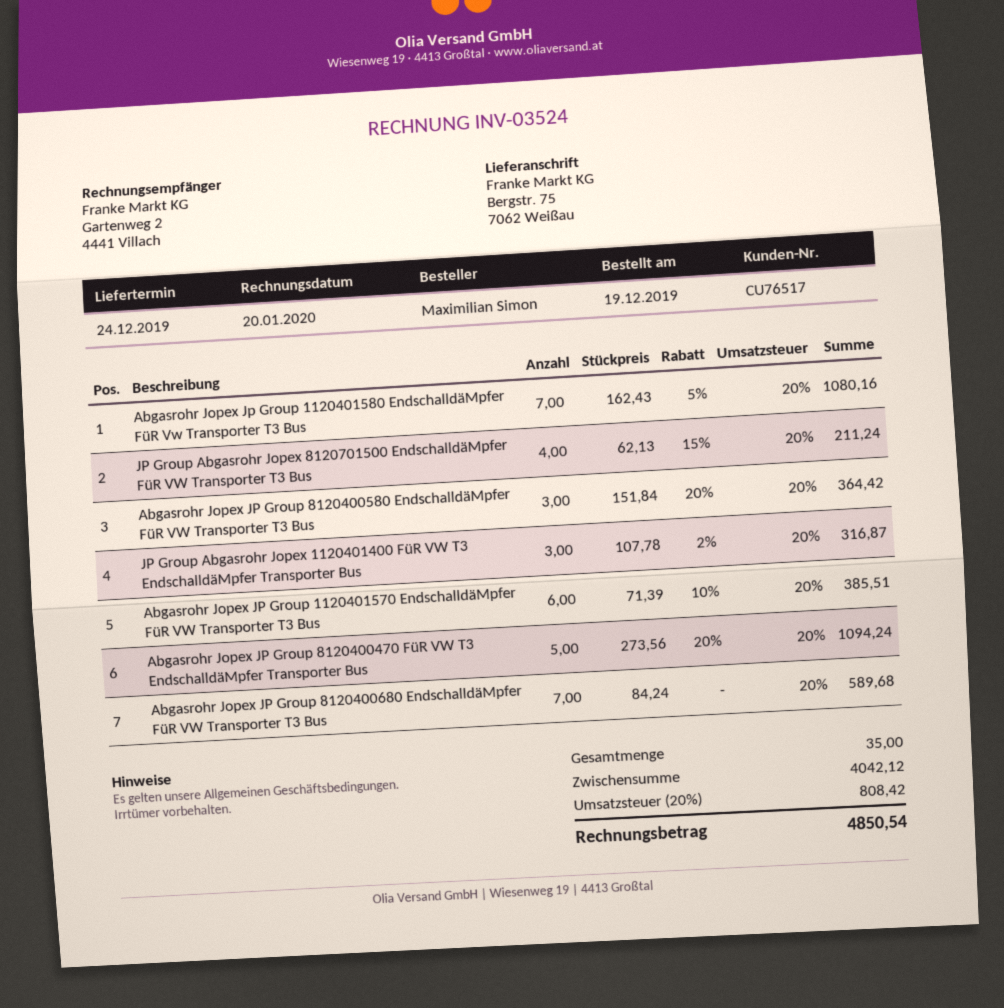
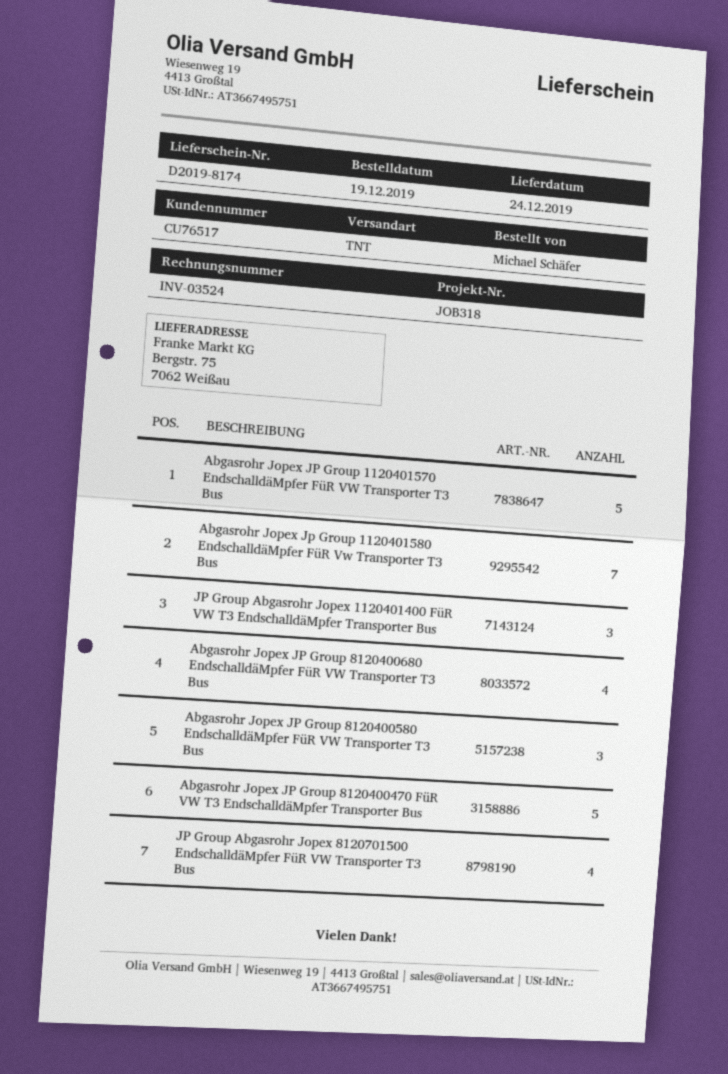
ordered by: Maximilian Simon -> Michael Schäfer
Abgasrohr Jopex JP Group 1120401570 EndschalldäMpfer FüR VW Transporter T3 Bus: 6 -> 5
Abgasrohr Jopex JP Group 8120400680 EndschalldäMpfer FüR VW Transporter T3 Bus: 7 -> 4

